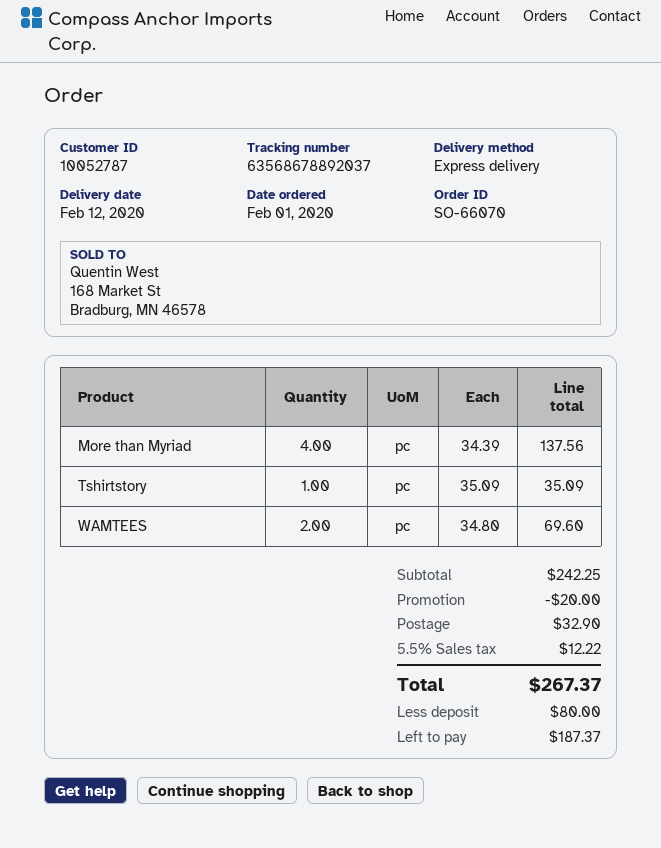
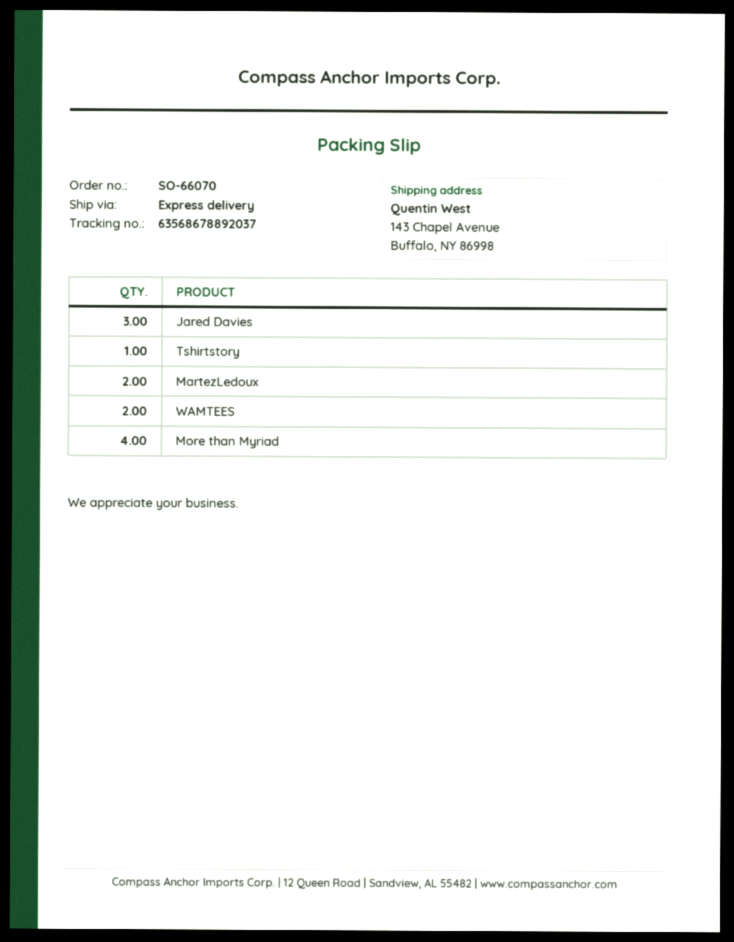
Jared Davies: none -> 3
MartezLedoux: none -> 2

